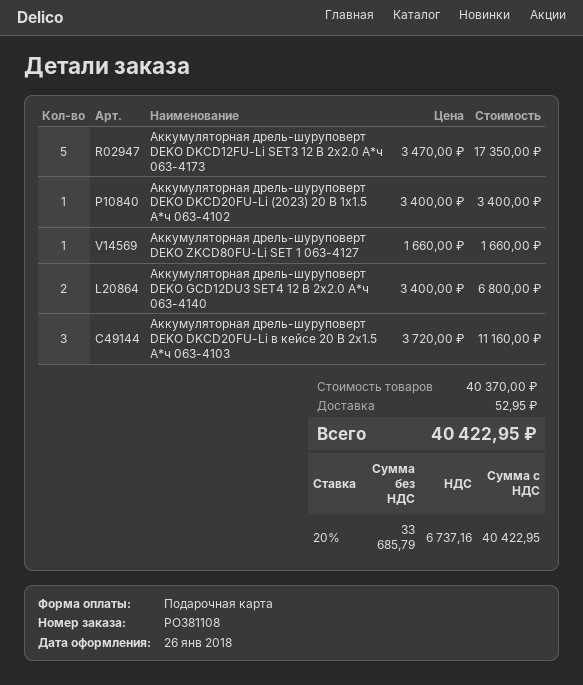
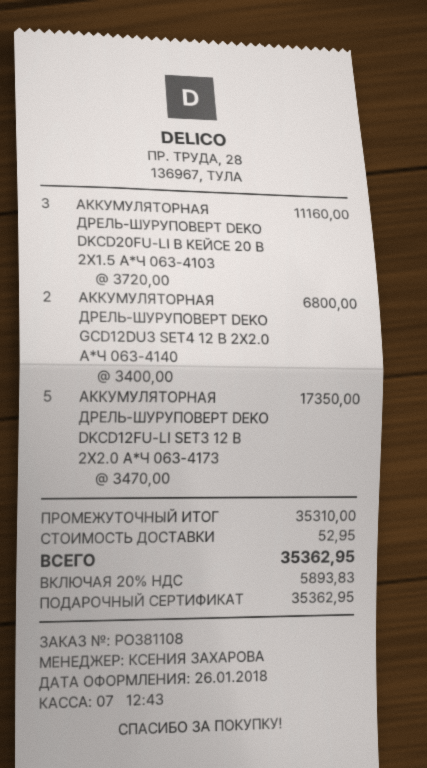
Аккумуляторная дрель-шуруповерт DEKO DKCD20FU-Li (2023) 20 В 1х1.5 А*ч 063-4102: 1 x 3400.00 = 3400.00 -> none
Аккумуляторная дрель-шуруповерт DEKO ZKCD80FU-Li SET 1 063-4127: 1 x 1660.00 = 1660.00 -> none
subtotal: 40370.00 -> 35310.00
tax: 20% = 6737.16 -> 20% = 5893.83
total: 40422.95 -> 35362.95

